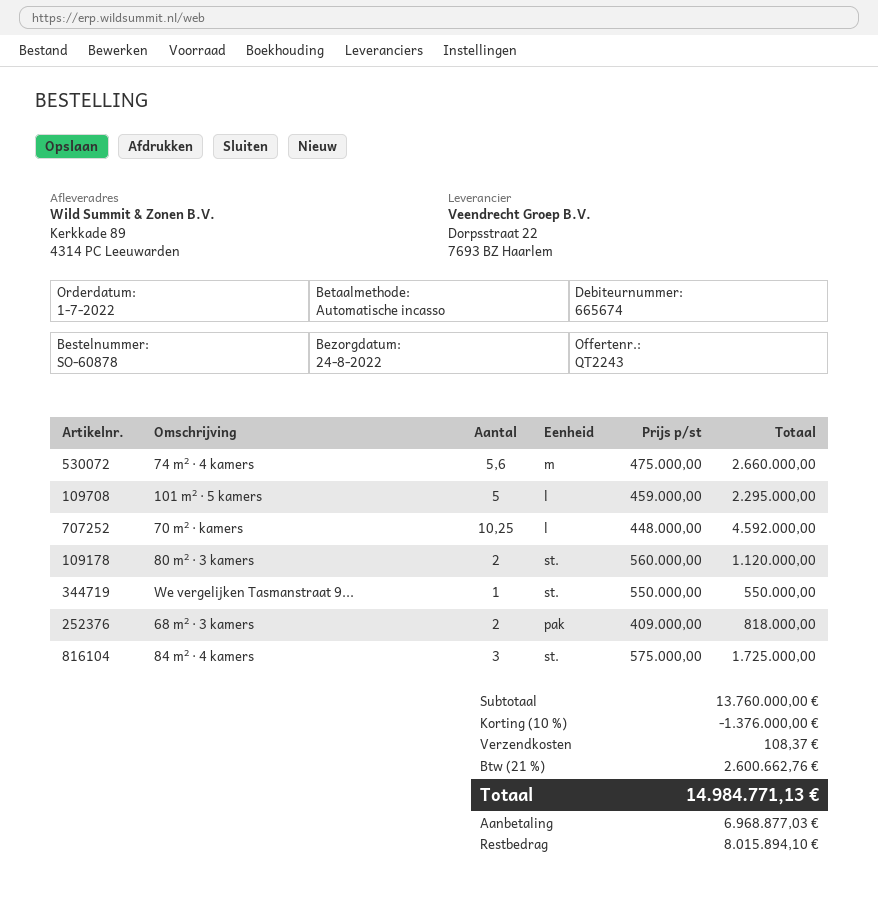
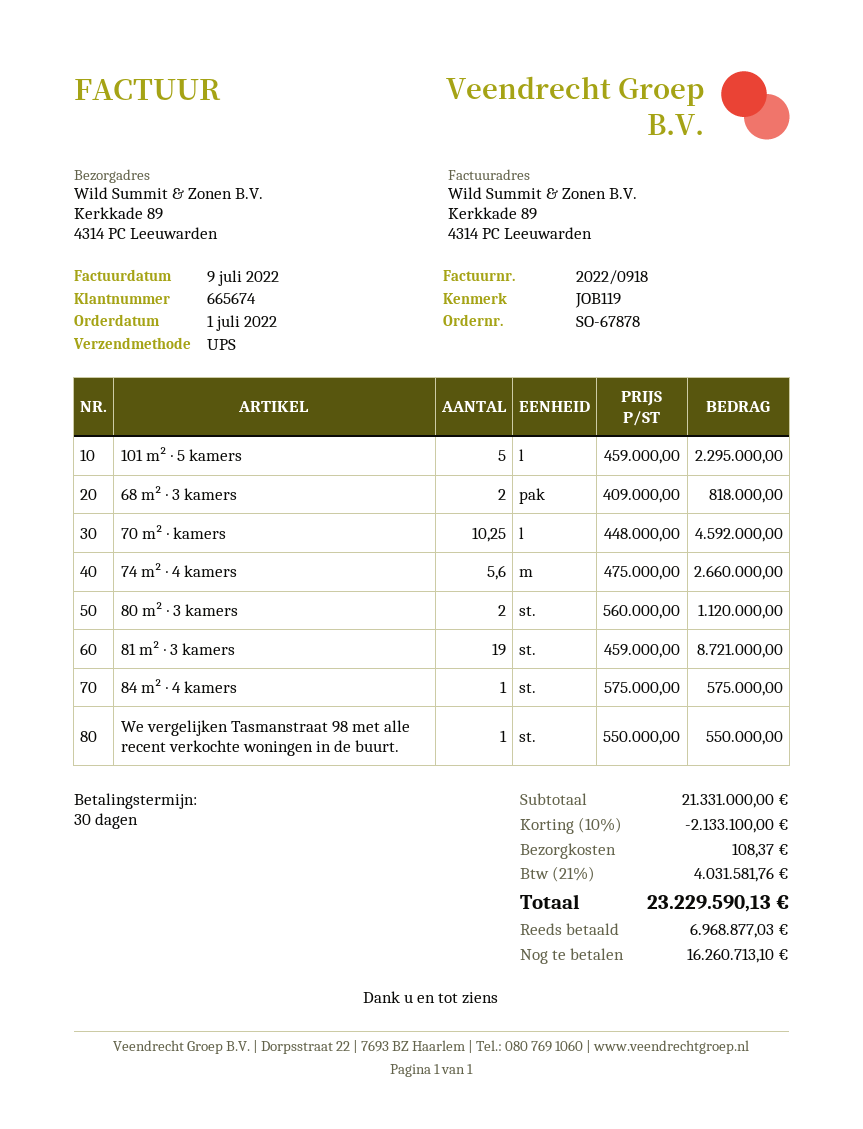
order number: SO-60878 -> SO-67878
84 m² · 4 kamers: 3 x 575000.00 = 1725000.00 -> 1 x 575000.00 = 575000.00
81 m² · 3 kamers: none -> 19 x 459000.00 = 8721000.00
subtotal: 13760000.00 -> 21331000.00
discount: 10% = 1376000.00 -> 10% = 2133100.00
tax: 21% = 2600662.76 -> 21% = 4031581.76
total: 14984771.13 -> 23229590.13
balance: 8015894.10 -> 16260713.10

